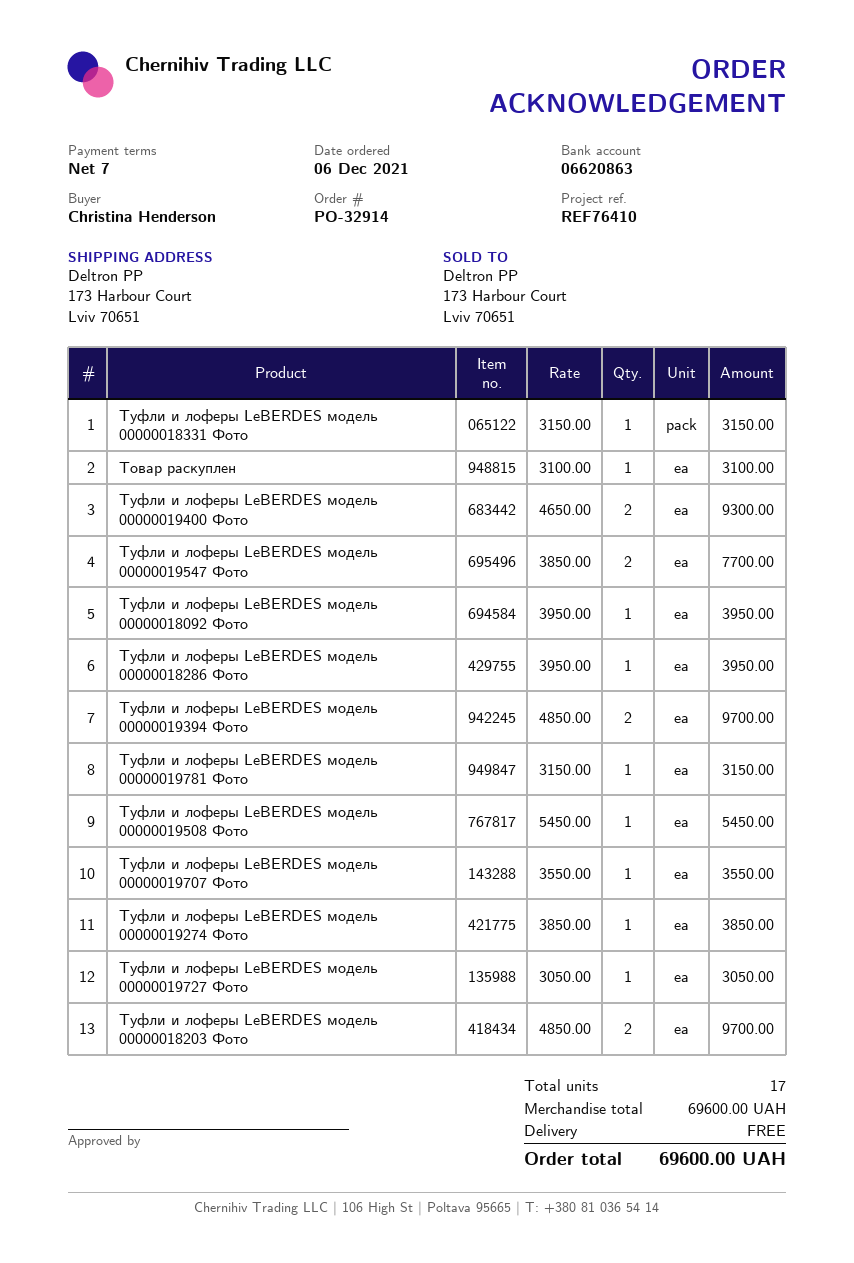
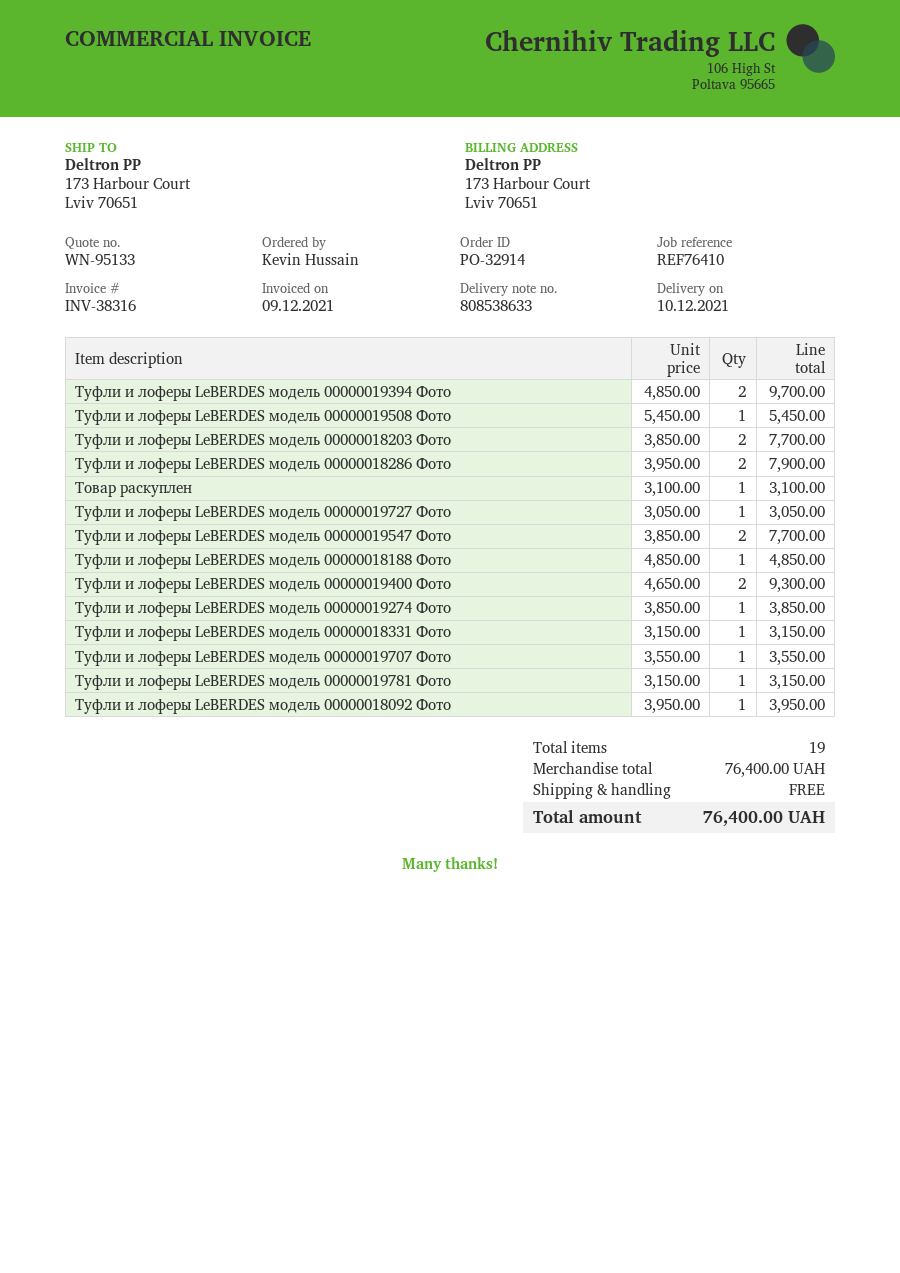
ordered by: Christina Henderson -> Kevin Hussain
Туфли и лоферы LeBERDES модель 00000018286 Фото: 1 x 3950.00 = 3950.00 -> 2 x 3950.00 = 7900.00
Туфли и лоферы LeBERDES модель 00000018203 Фото: 2 x 4850.00 = 9700.00 -> 2 x 3850.00 = 7700.00
Туфли и лоферы LeBERDES модель 00000018188 Фото: none -> 1 x 4850.00 = 4850.00
total quantity: 17 -> 19
subtotal: 69600.00 -> 76400.00
total: 69600.00 -> 76400.00

